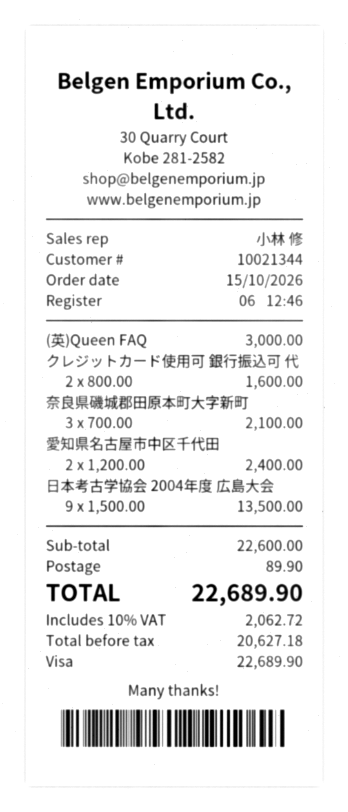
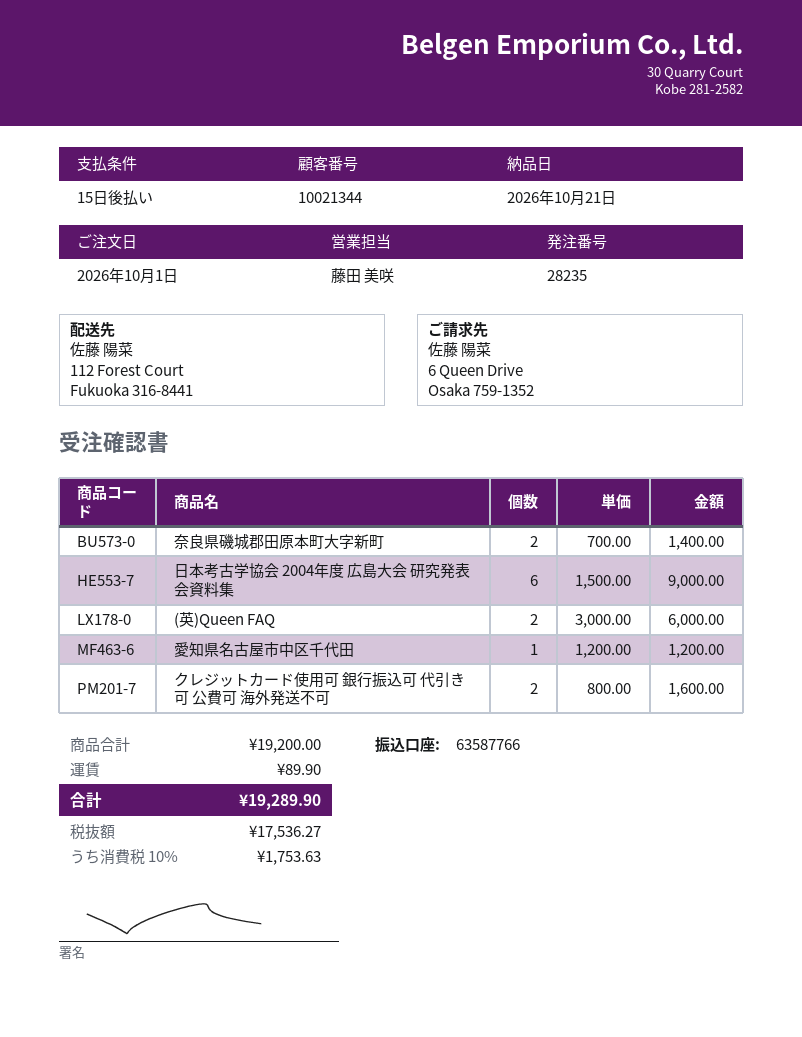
order date: 2026-10-15 -> 2026-10-01
sales rep: 小林 修 -> 藤田 美咲
(英)Queen FAQ: 1 x 3000.00 = 3000.00 -> 2 x 3000.00 = 6000.00
奈良県磯城郡田原本町大字新町: 3 x 700.00 = 2100.00 -> 2 x 700.00 = 1400.00
愛知県名古屋市中区千代田: 2 x 1200.00 = 2400.00 -> 1 x 1200.00 = 1200.00
日本考古学協会 2004年度 広島大会: 9 x 1500.00 = 13500.00 -> 6 x 1500.00 = 9000.00
subtotal: 22600.00 -> 19200.00
net: 20627.18 -> 17536.27
tax: 10% = 2062.72 -> 10% = 1753.63
total: 22689.90 -> 19289.90

